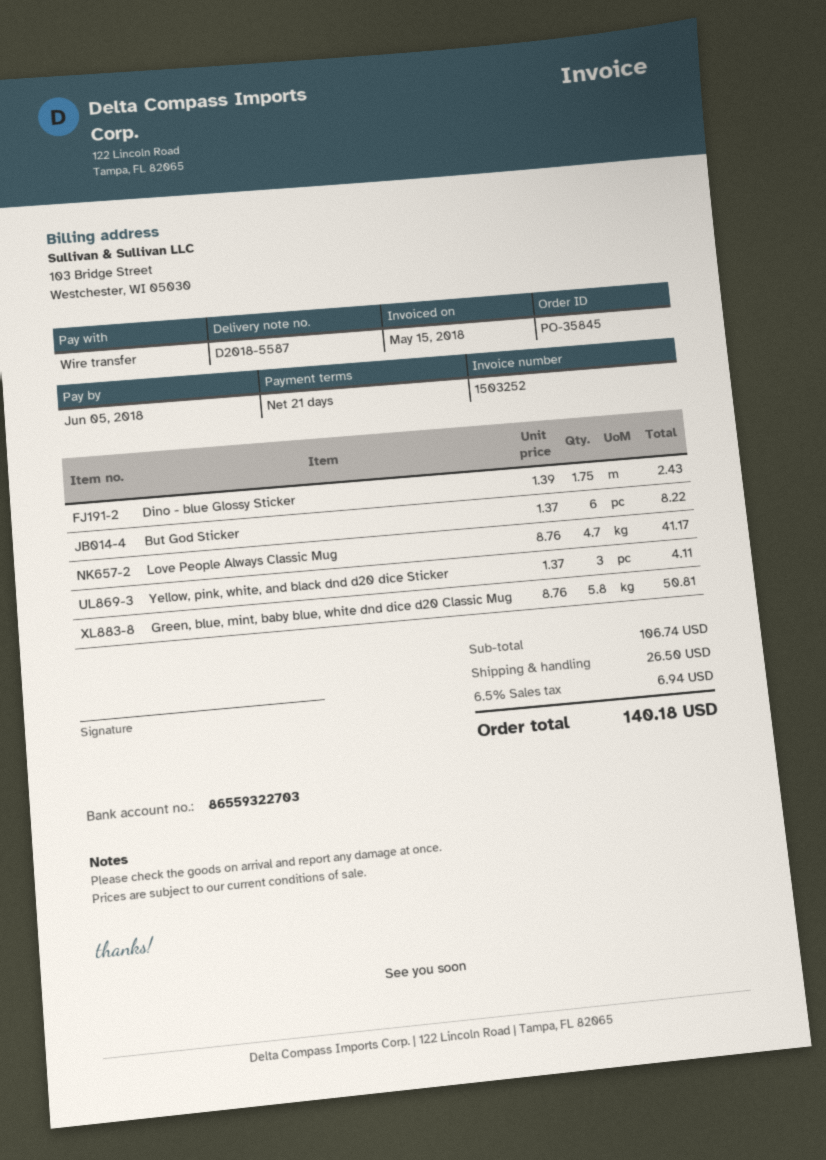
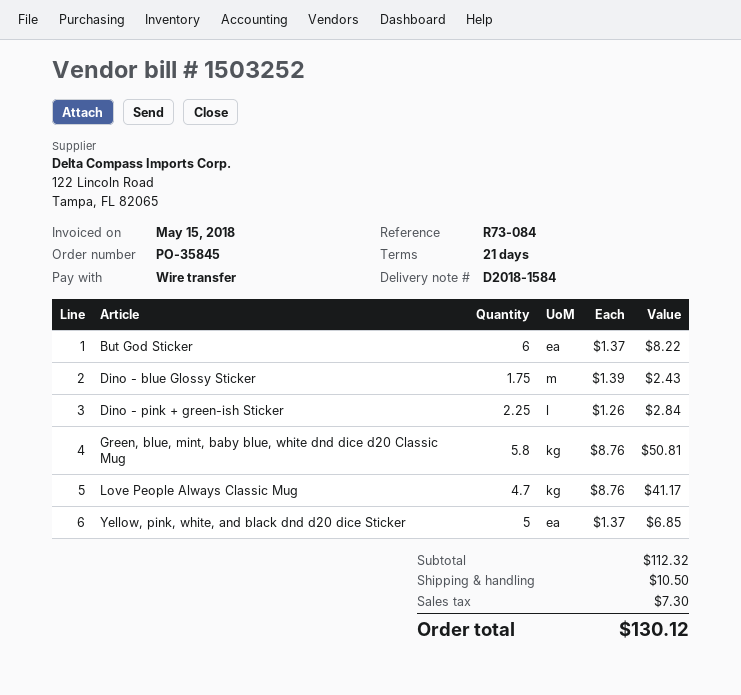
delivery note number: D2018-5587 -> D2018-1584
Yellow, pink, white, and black dnd d20 dice Sticker: 3 x 1.37 = 4.11 -> 5 x 1.37 = 6.85
Dino - pink + green-ish Sticker: none -> 2.25 x 1.26 = 2.84
subtotal: 106.74 -> 112.32
shipping: 26.50 -> 10.50
tax: 6.94 -> 7.30
total: 140.18 -> 130.12

